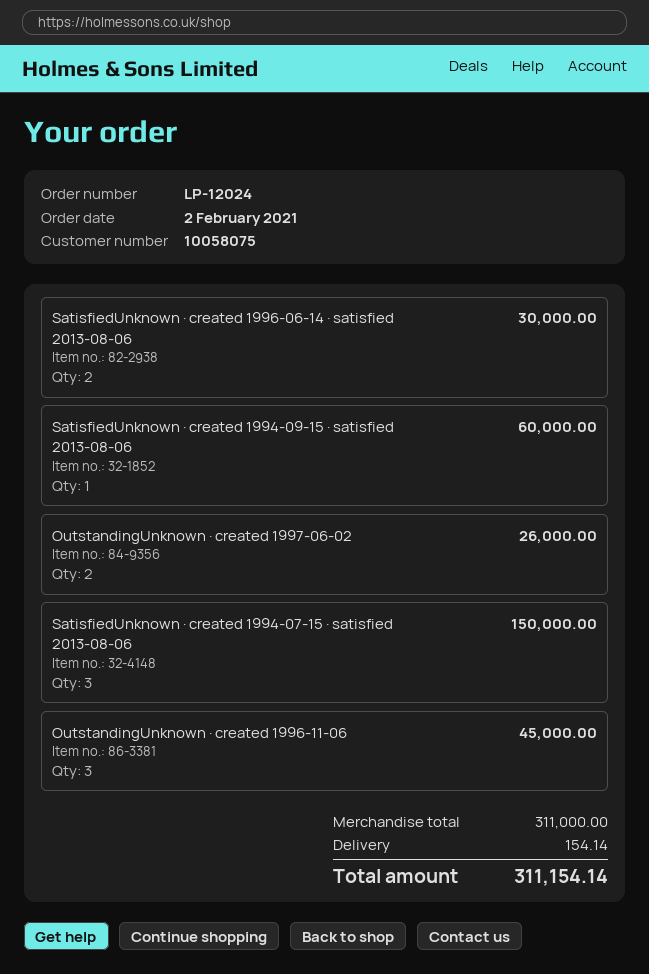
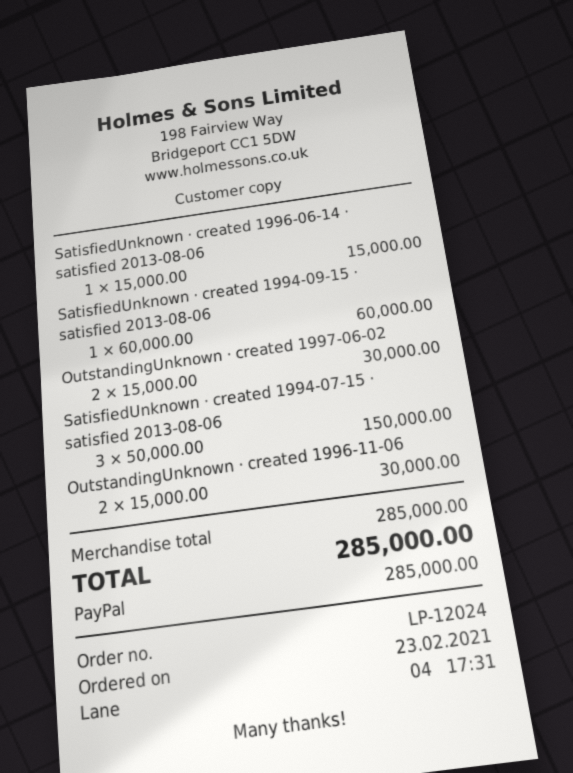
order date: 2021-02-02 -> 2021-02-23
SatisfiedUnknown · created 1996-06-14 · satisfied 2013-08-06: 2 for 30000.00 -> 1 for 15000.00
OutstandingUnknown · created 1997-06-02: 2 for 26000.00 -> 2 for 30000.00
OutstandingUnknown · created 1996-11-06: 3 for 45000.00 -> 2 for 30000.00
subtotal: 311000.00 -> 285000.00
shipping: 154.14 -> none
total: 311154.14 -> 285000.00

